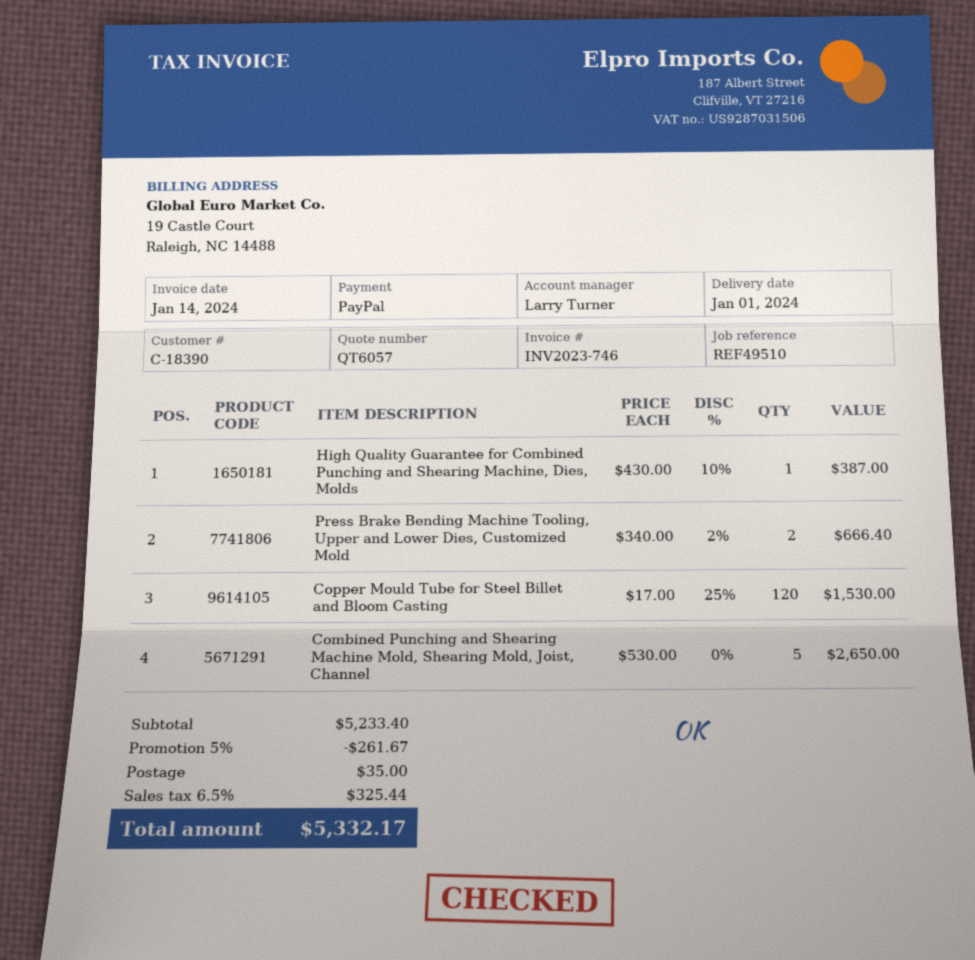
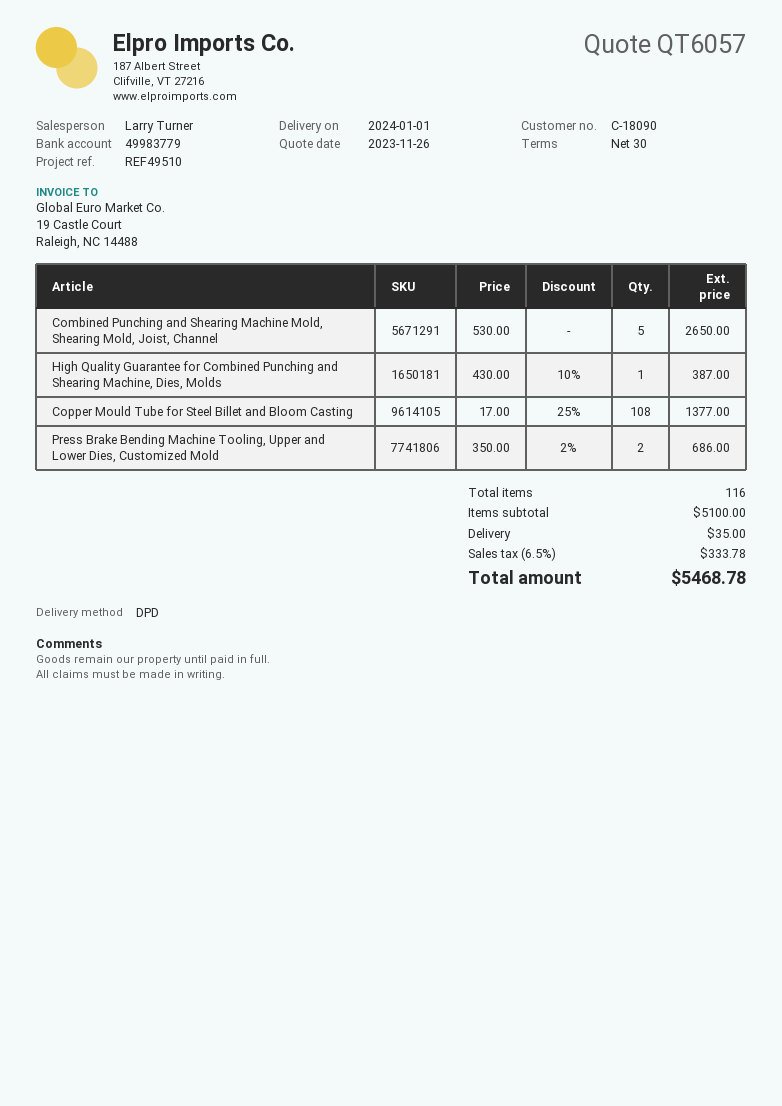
customer number: C-18390 -> C-18090
Press Brake Bending Machine Tooling, Upper and Lower Dies, Customized Mold: 2 x 340.00 - 2% = 666.40 -> 2 x 350.00 - 2% = 686.00
Copper Mould Tube for Steel Billet and Bloom Casting: 120 x 17.00 - 25% = 1530.00 -> 108 x 17.00 - 25% = 1377.00
subtotal: 5233.40 -> 5100.00
discount: 5% = 261.67 -> none
tax: 6.5% = 325.44 -> 6.5% = 333.78
total: 5332.17 -> 5468.78

